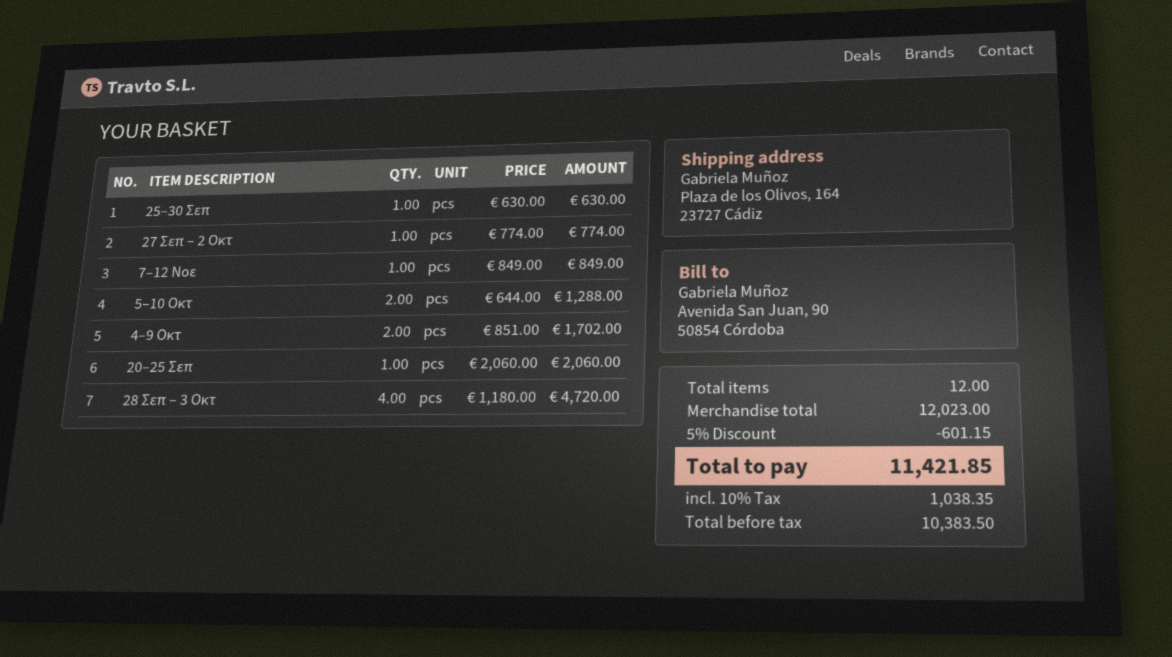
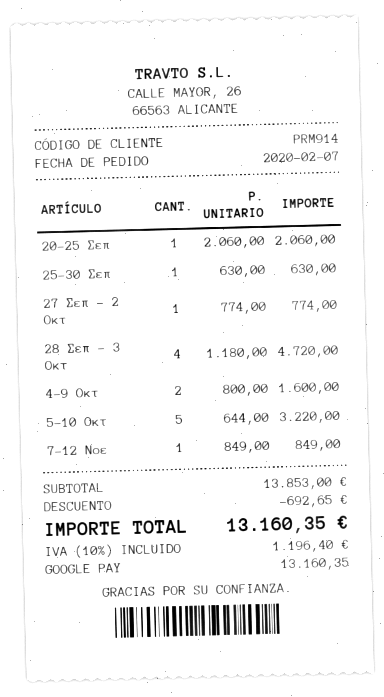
5–10 Οκτ: 2 x 644.00 = 1288.00 -> 5 x 644.00 = 3220.00
4–9 Οκτ: 2 x 851.00 = 1702.00 -> 2 x 800.00 = 1600.00
subtotal: 12023.00 -> 13853.00
discount: 601.15 -> 692.65
tax: 10% = 1038.35 -> 10% = 1196.40
total: 11421.85 -> 13160.35

